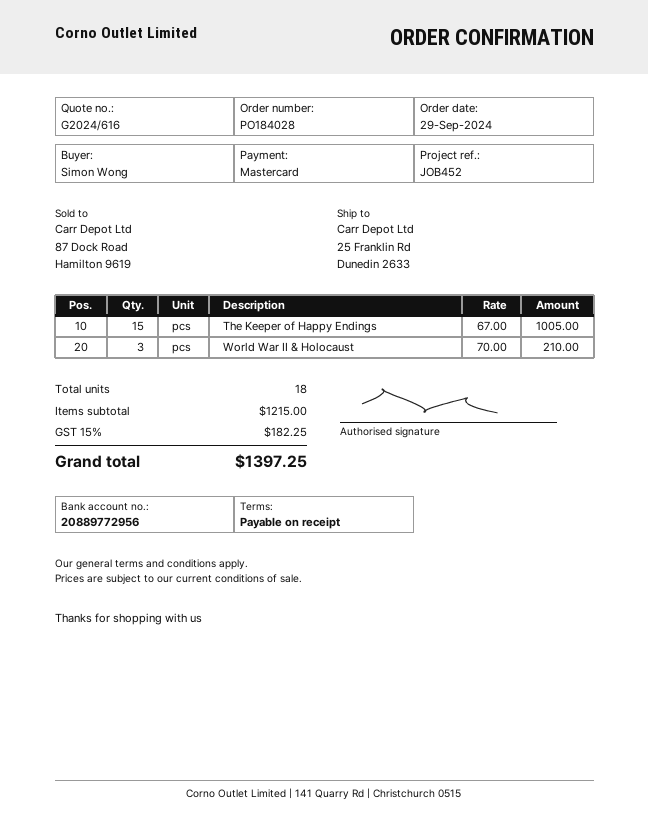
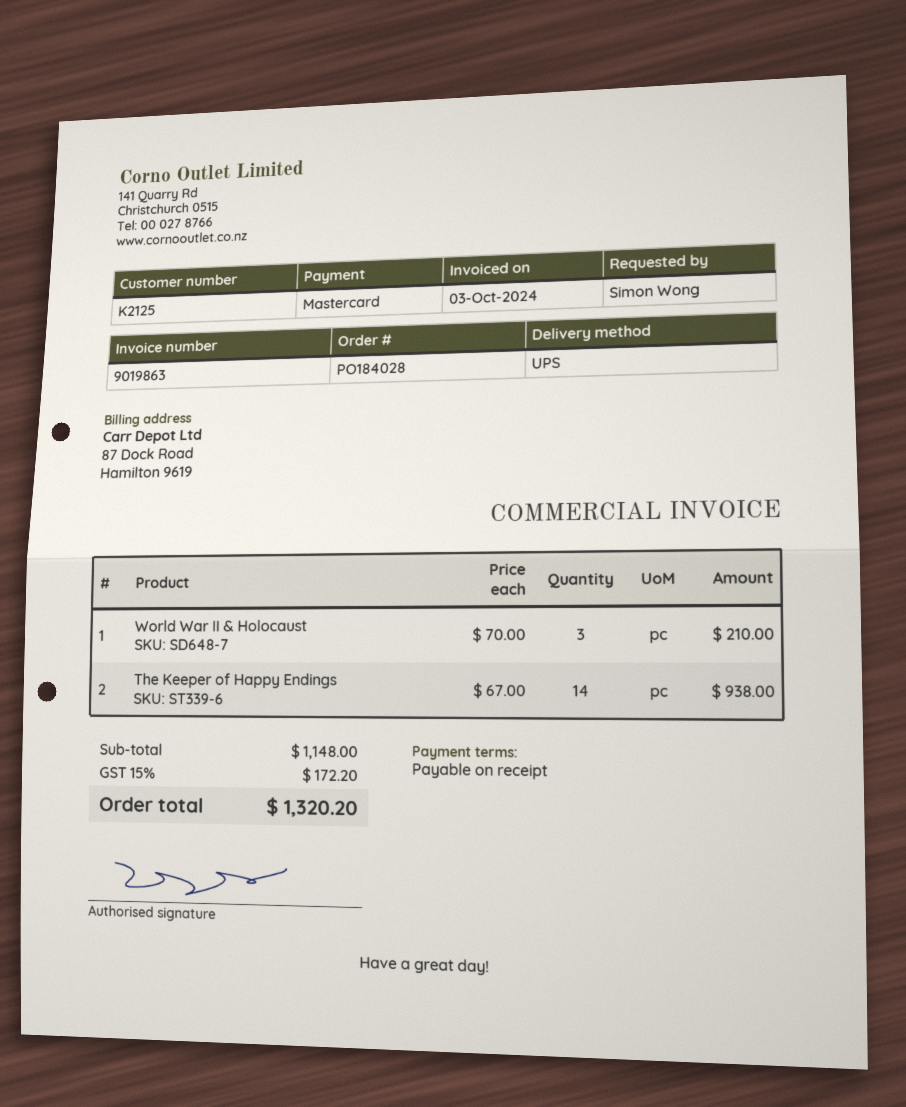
The Keeper of Happy Endings: 15 x 67.00 = 1005.00 -> 14 x 67.00 = 938.00
subtotal: 1215.00 -> 1148.00
tax: 15% = 182.25 -> 15% = 172.20
total: 1397.25 -> 1320.20

